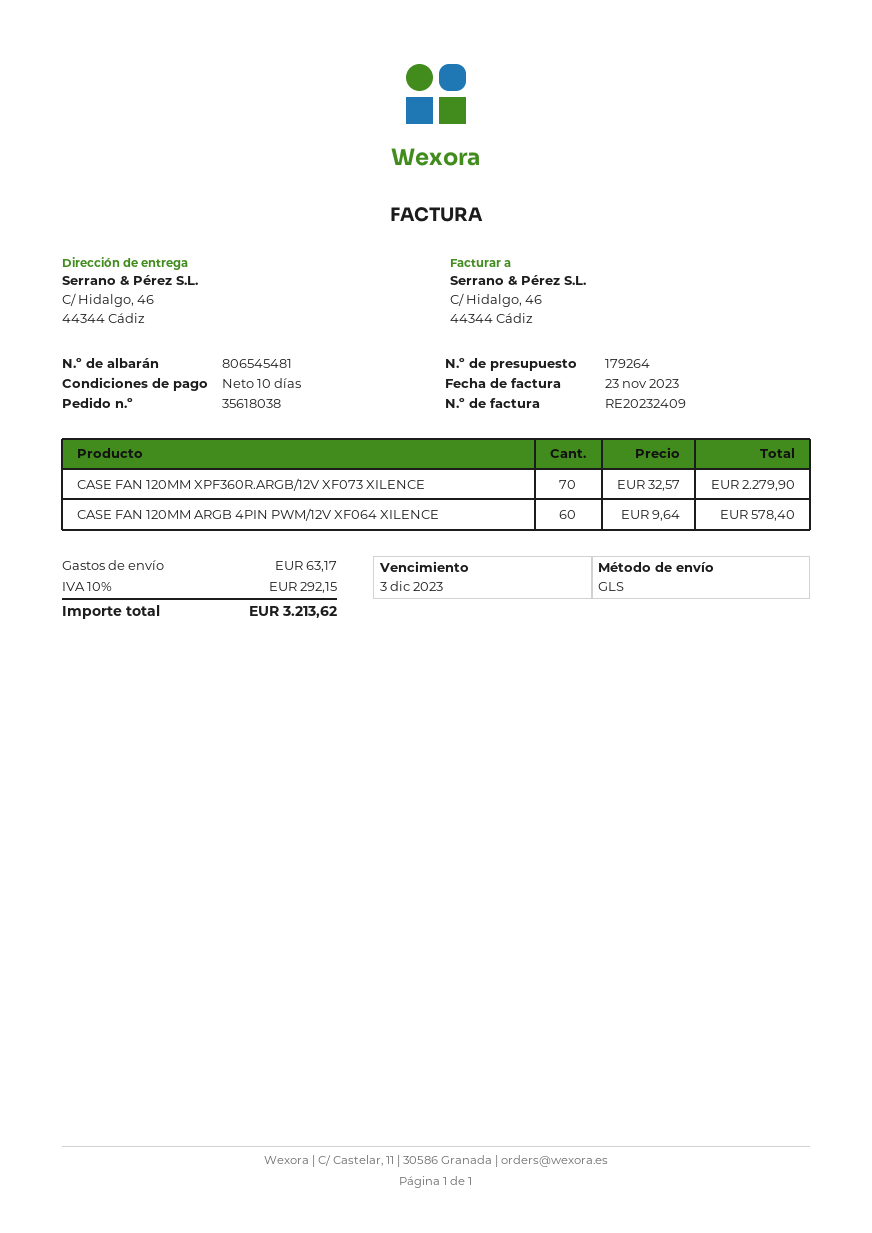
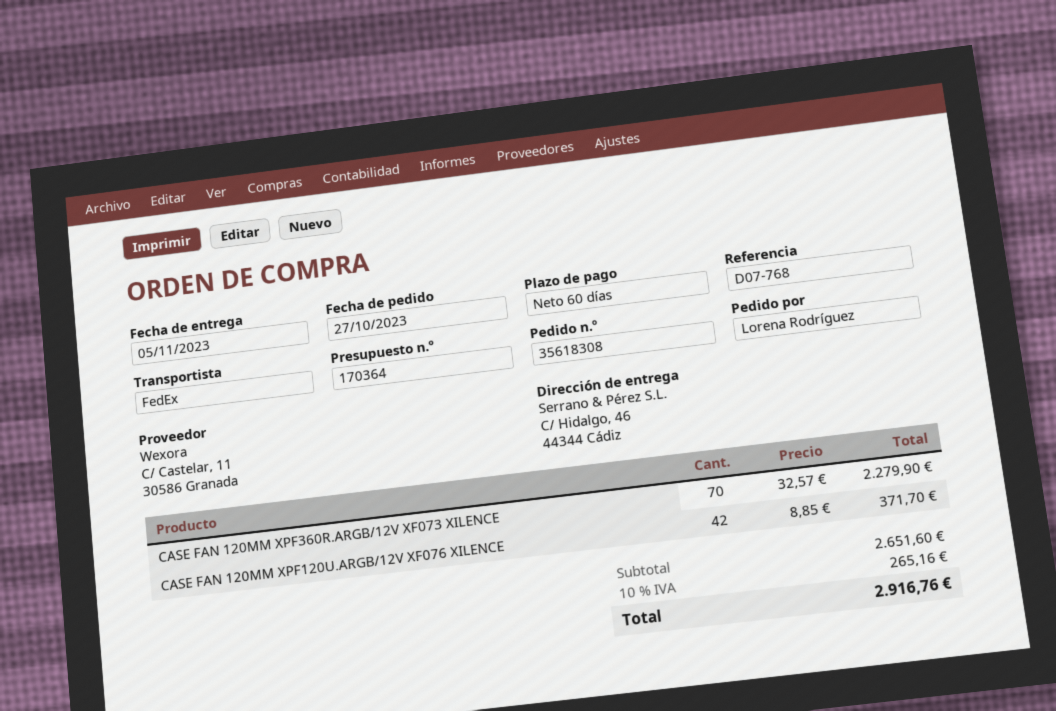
quote number: 179264 -> 170364
order number: 35618038 -> 35618308
payment terms: 10 days -> 60 days
shipping method: GLS -> FedEx
CASE FAN 120MM ARGB 4PIN PWM/12V XF064 XILENCE: 60 x 9.64 = 578.40 -> none
CASE FAN 120MM XPF120U.ARGB/12V XF076 XILENCE: none -> 42 x 8.85 = 371.70
shipping: 63.17 -> none
tax: 10% = 292.15 -> 10% = 265.16
total: 3213.62 -> 2916.76

